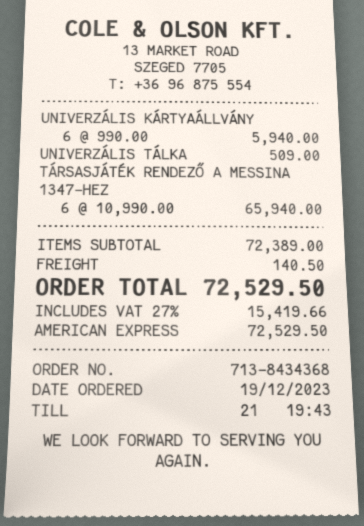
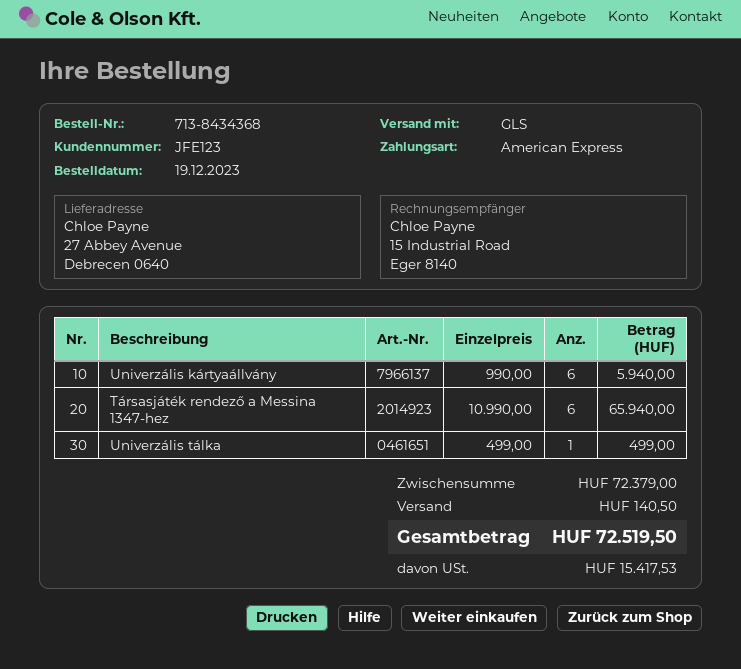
UNIVERZÁLIS TÁLKA: 1 x 509.00 = 509.00 -> 1 x 499.00 = 499.00
subtotal: 72389.00 -> 72379.00
tax: 15419.66 -> 15417.53
total: 72529.50 -> 72519.50

